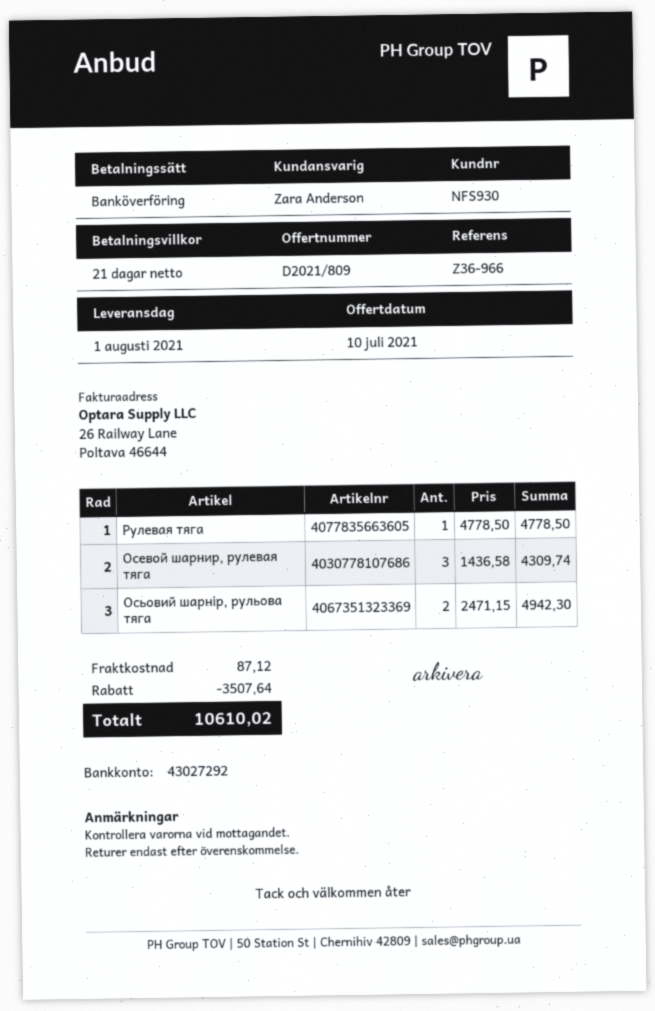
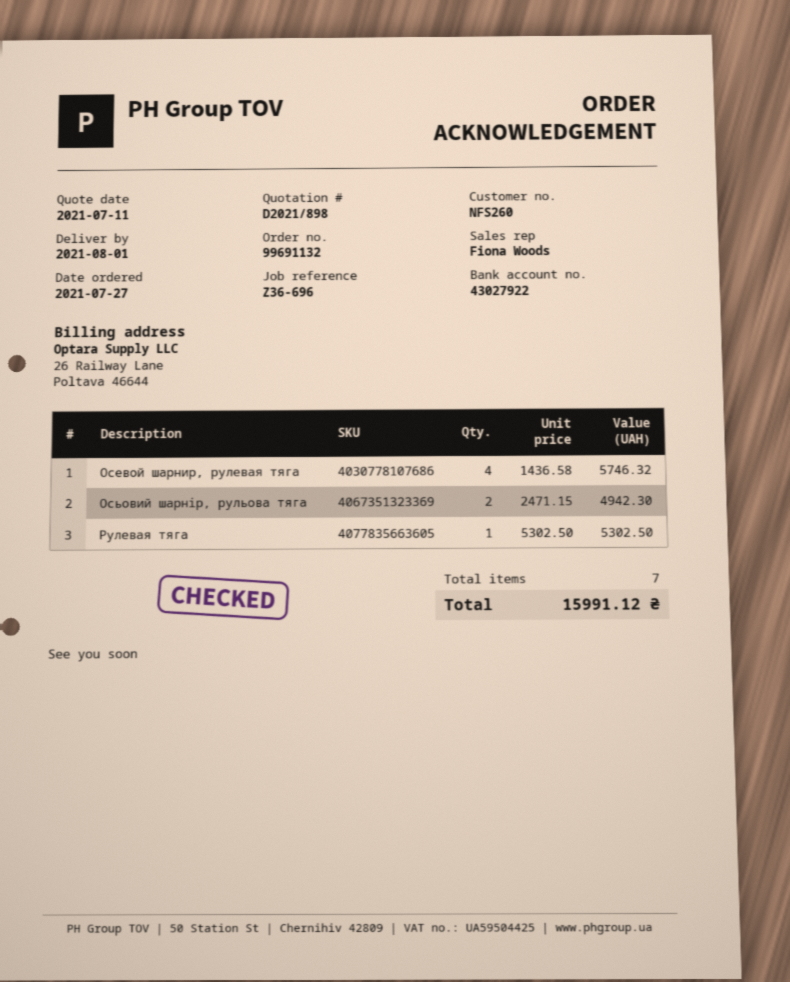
quote number: D2021/809 -> D2021/898
quote date: 2021-07-10 -> 2021-07-11
customer number: NFS930 -> NFS260
reference: Z36-966 -> Z36-696
sales rep: Zara Anderson -> Fiona Woods
bank account: 43027292 -> 43027922
Рулевая тяга: 1 x 4778.50 = 4778.50 -> 1 x 5302.50 = 5302.50
Осевой шарнир, рулевая тяга: 3 x 1436.58 = 4309.74 -> 4 x 1436.58 = 5746.32
discount: 3507.64 -> none
shipping: 87.12 -> none
total: 10610.02 -> 15991.12

